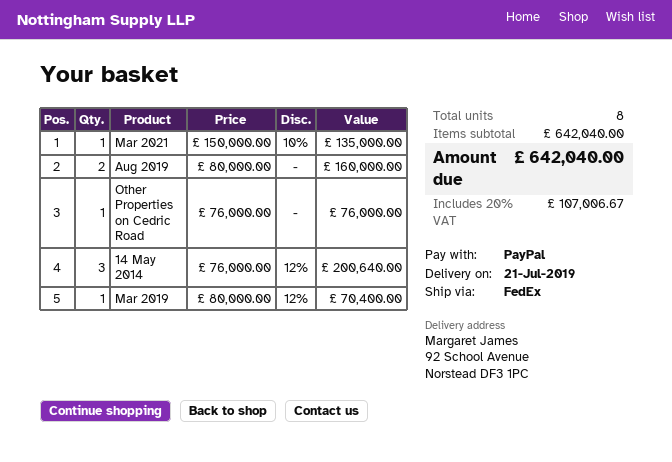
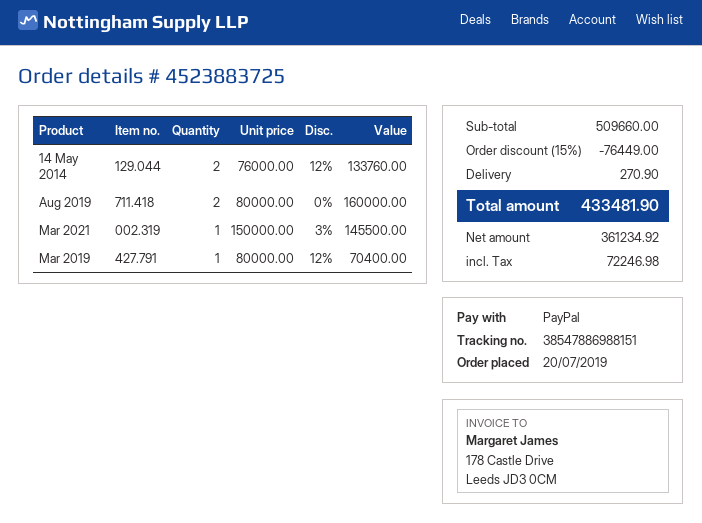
Mar 2021: 1 x 150000.00 - 10% = 135000.00 -> 1 x 150000.00 - 3% = 145500.00
Other Properties on Cedric Road: 1 x 76000.00 = 76000.00 -> none
14 May 2014: 3 x 76000.00 - 12% = 200640.00 -> 2 x 76000.00 - 12% = 133760.00
subtotal: 642040.00 -> 509660.00
discount: none -> 15% = 76449.00
shipping: none -> 270.90
tax: 107006.67 -> 72246.98
total: 642040.00 -> 433481.90

